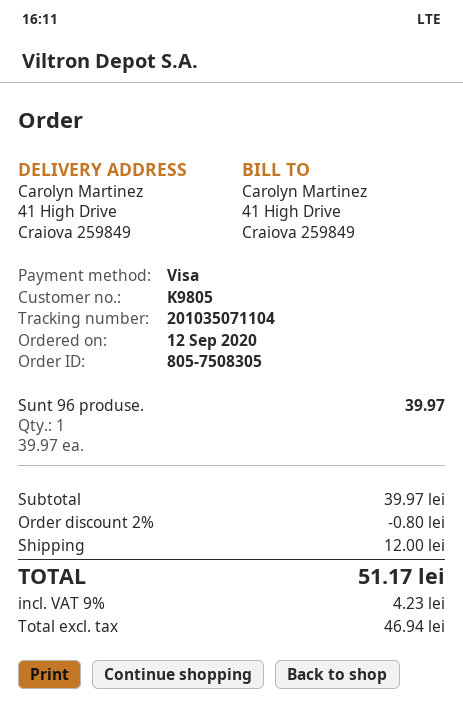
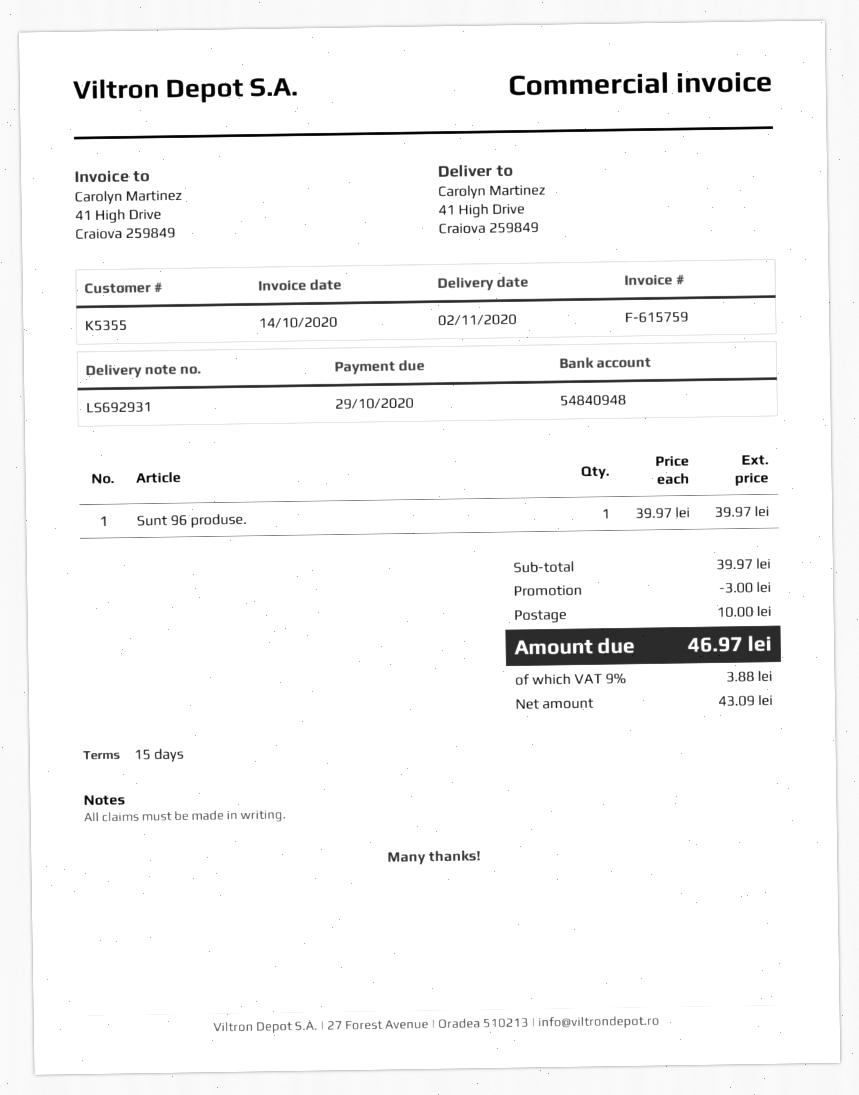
customer number: K9805 -> K5355
discount: 0.80 -> 3.00
shipping: 12.00 -> 10.00
net: 46.94 -> 43.09
tax: 9% = 4.23 -> 9% = 3.88
total: 51.17 -> 46.97

